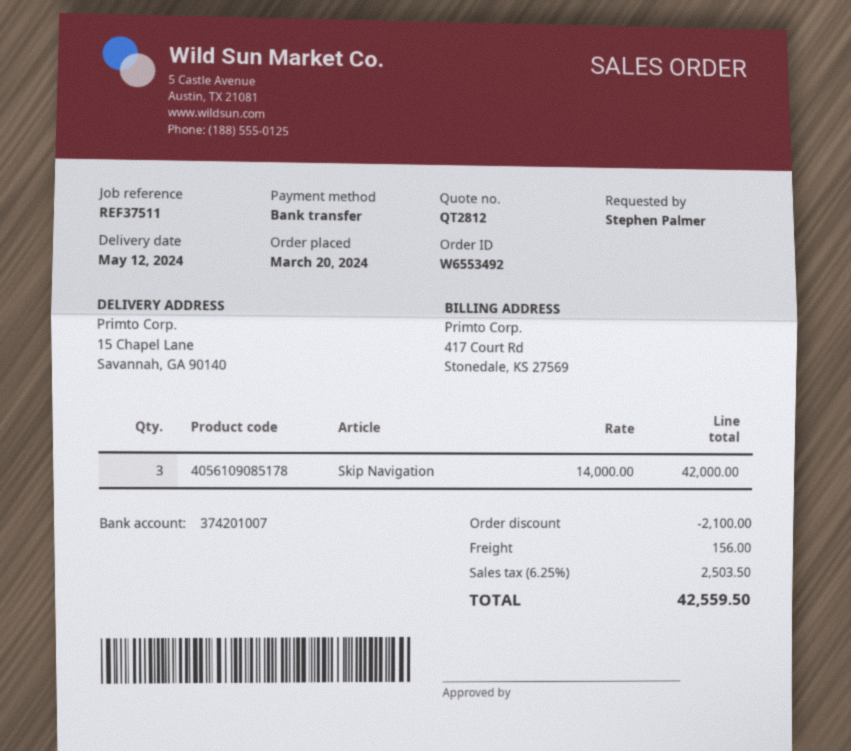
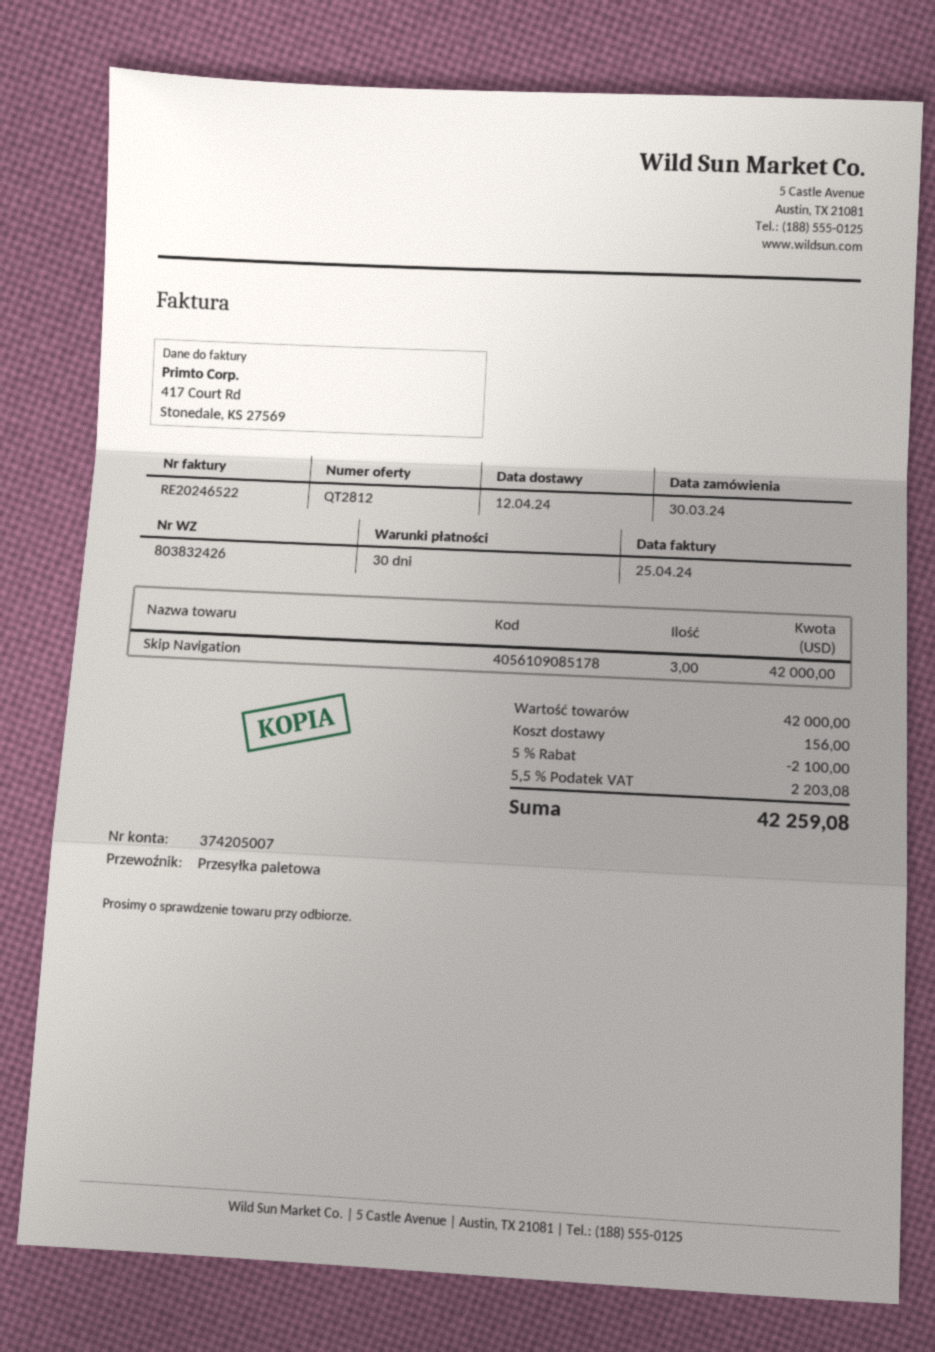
order date: 2024-03-20 -> 2024-03-30
delivery date: 2024-05-12 -> 2024-04-12
bank account: 374201007 -> 374205007
tax: 6.25% = 2503.50 -> 5.5% = 2203.08
total: 42559.50 -> 42259.08

